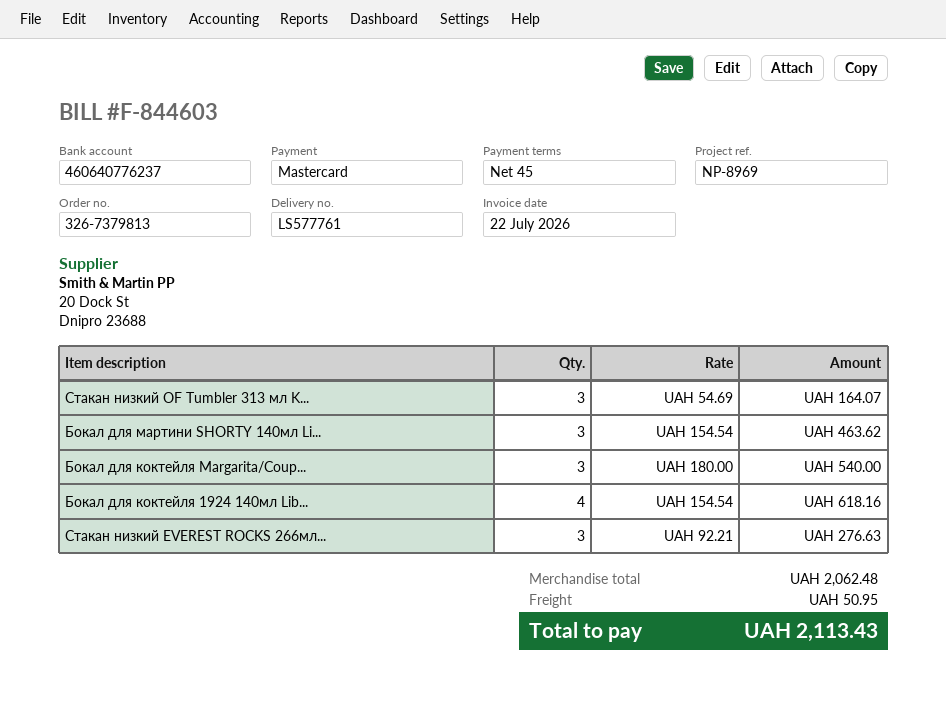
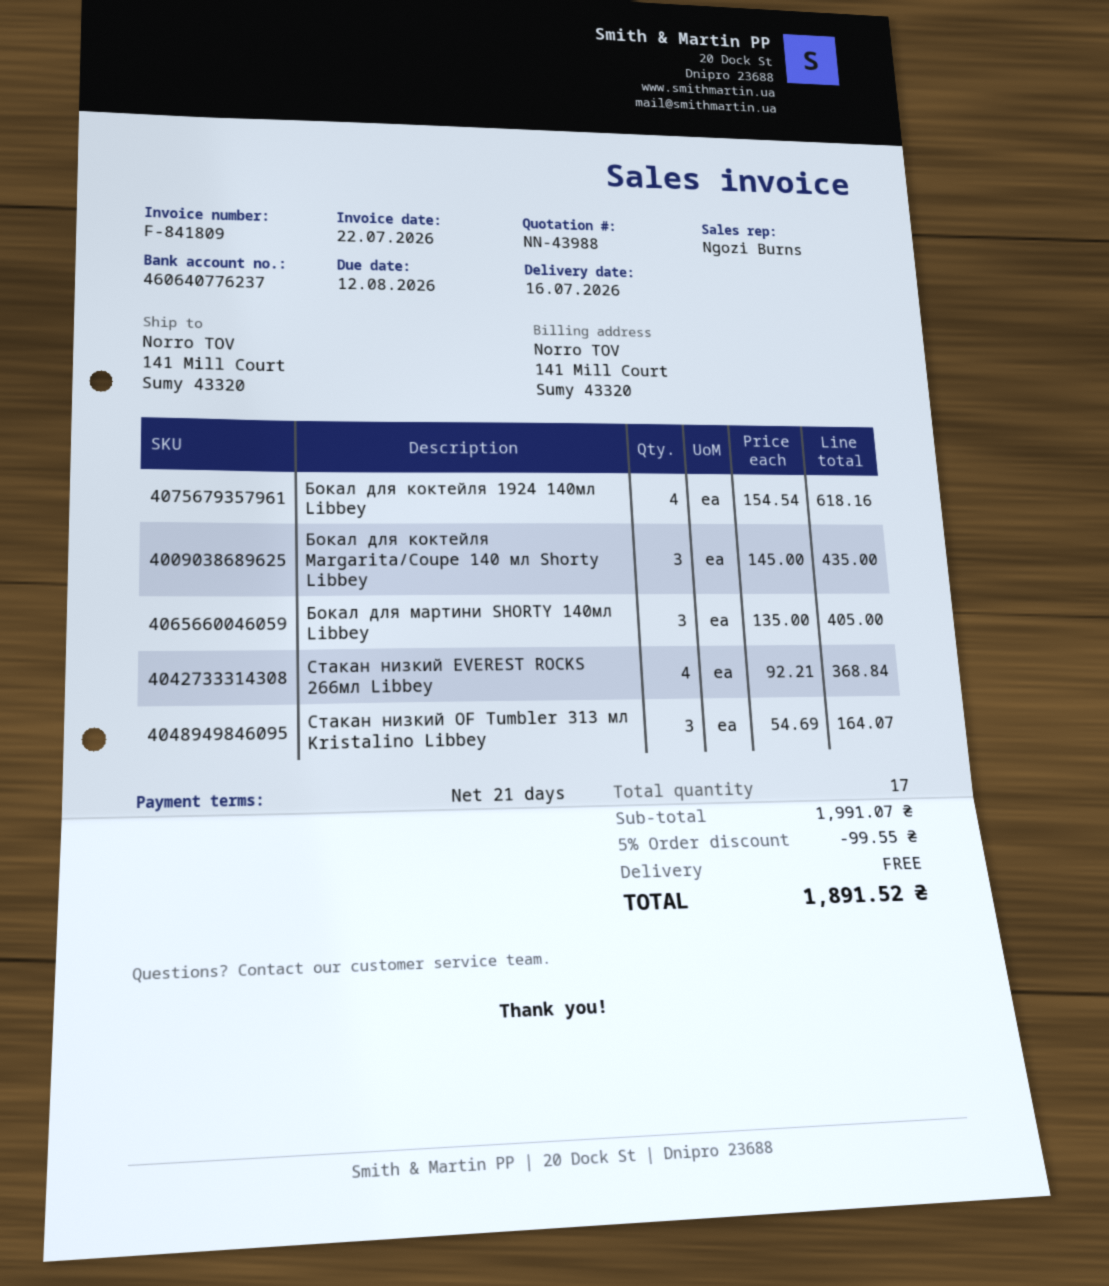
invoice number: F-844603 -> F-841809
payment terms: 45 days -> 21 days
Бокал для мартини SHORTY 140мл Li...: 3 x 154.54 = 463.62 -> 3 x 135.00 = 405.00
Бокал для коктейля Margarita/Coup...: 3 x 180.00 = 540.00 -> 3 x 145.00 = 435.00
Стакан низкий EVEREST ROCKS 266мл...: 3 x 92.21 = 276.63 -> 4 x 92.21 = 368.84
subtotal: 2062.48 -> 1991.07
discount: none -> 5% = 99.55
shipping: 50.95 -> 0.00
total: 2113.43 -> 1891.52

